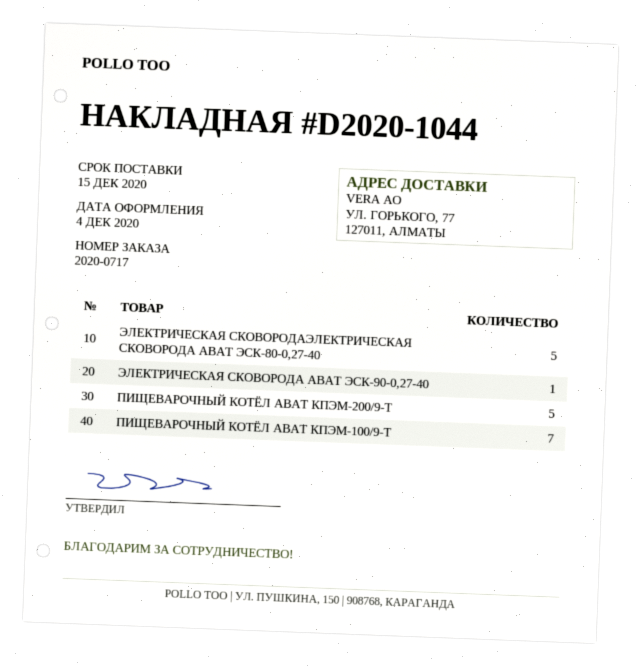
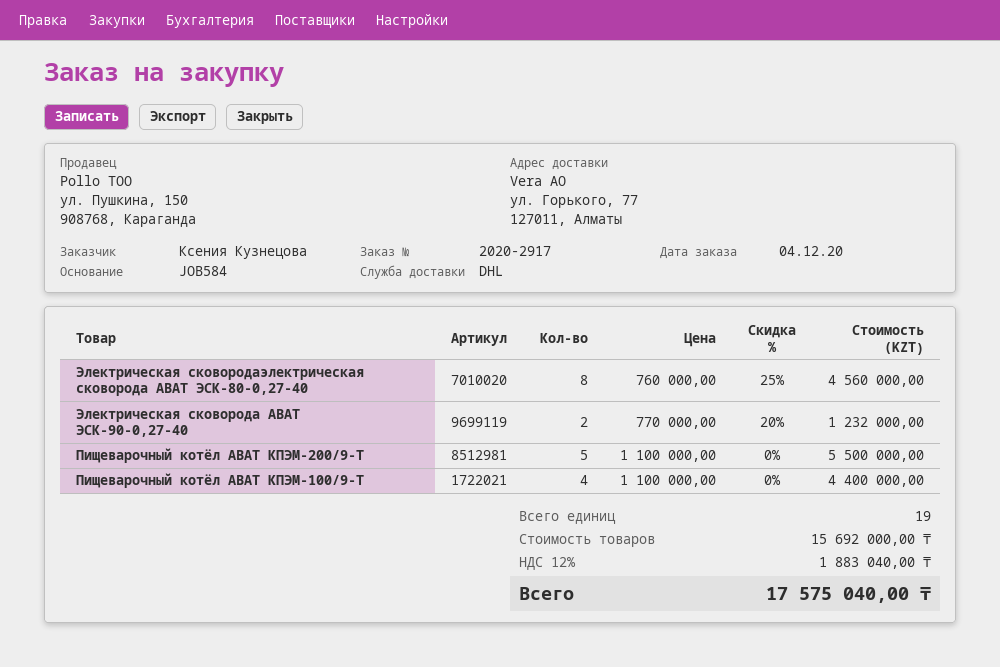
order number: 2020-0717 -> 2020-2917
ЭЛЕКТРИЧЕСКАЯ СКОВОРОДАЭЛЕКТРИЧЕСКАЯ СКОВОРОДА ABAT ЭСК‑80‑0,27‑40: 5 -> 8
ЭЛЕКТРИЧЕСКАЯ СКОВОРОДА ABAT ЭСК‑90‑0,27‑40: 1 -> 2
ПИЩЕВАРОЧНЫЙ КОТЁЛ ABAT КПЭМ‑100/9‑Т: 7 -> 4

